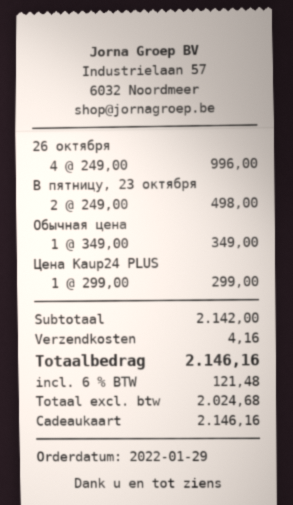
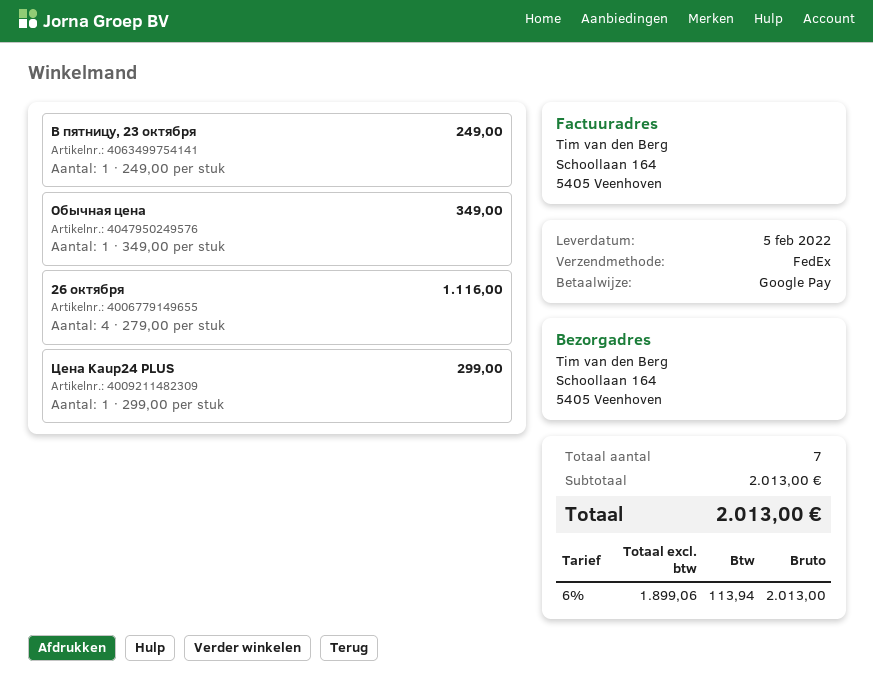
payment method: gift card -> Google Pay
26 октября: 4 x 249.00 = 996.00 -> 4 x 279.00 = 1116.00
В пятницу, 23 октября: 2 x 249.00 = 498.00 -> 1 x 249.00 = 249.00
subtotal: 2142.00 -> 2013.00
shipping: 4.16 -> none
net: 2024.68 -> 1899.06
tax: 6% = 121.48 -> 6% = 113.94
total: 2146.16 -> 2013.00

